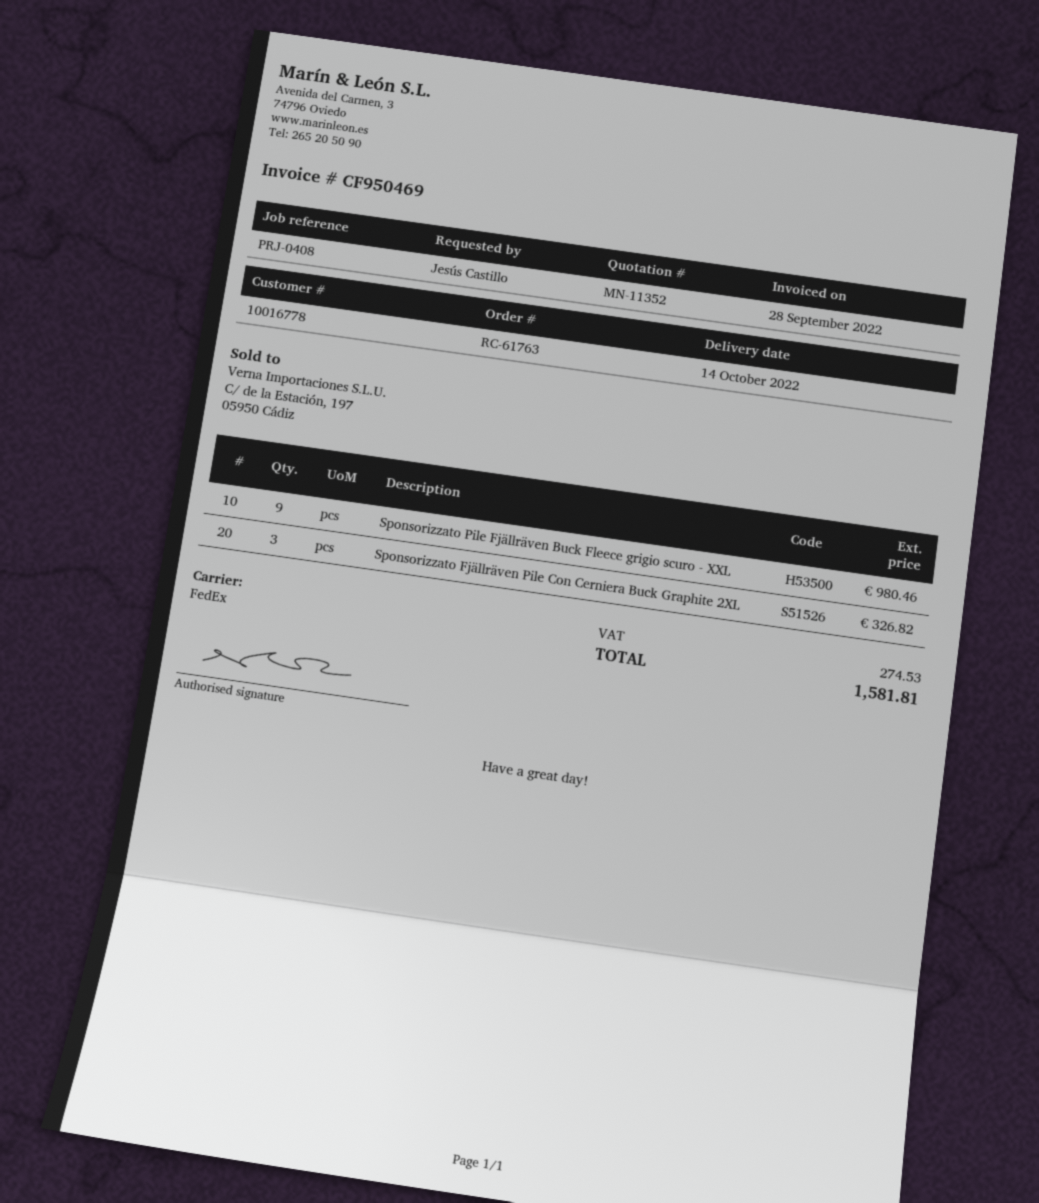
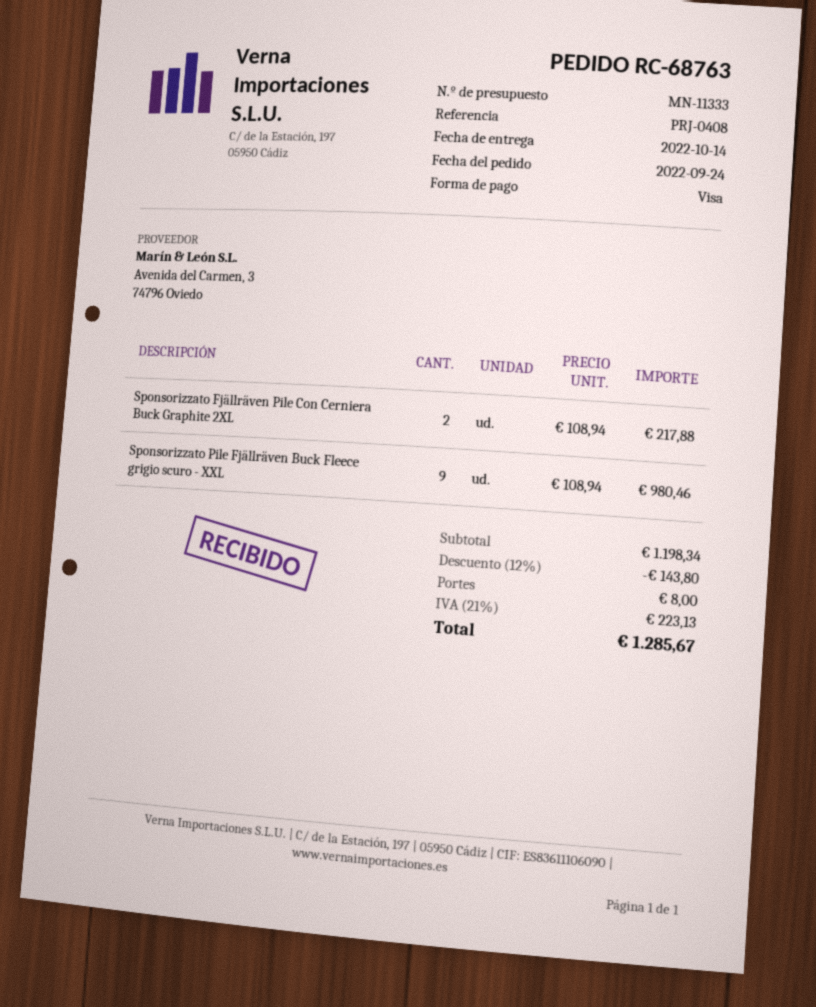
quote number: MN-11352 -> MN-11333
order number: RC-61763 -> RC-68763
Sponsorizzato Fjällräven Pile Con Cerniera Buck Graphite 2XL: 3 for 326.82 -> 2 for 217.88
discount: none -> 12% = 143.80
shipping: none -> 8.00
tax: 274.53 -> 223.13
total: 1581.81 -> 1285.67

